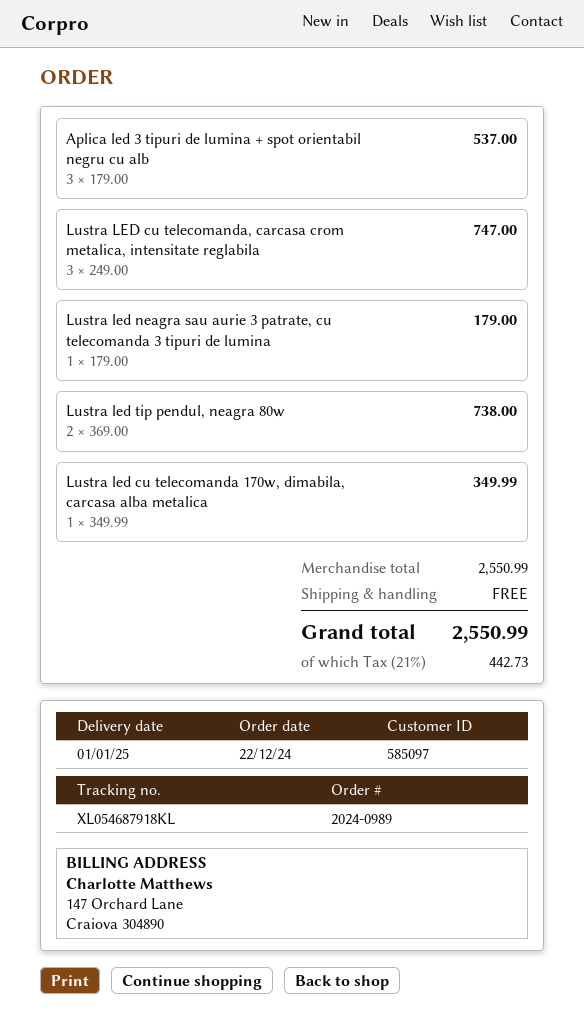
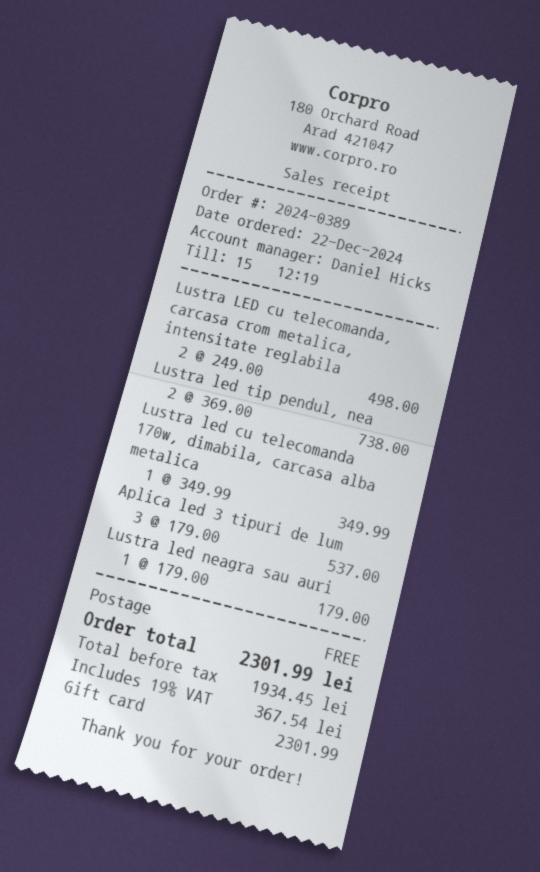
order number: 2024-0989 -> 2024-0389
Lustra LED cu telecomanda, carcasa crom metalica, intensitate reglabila: 3 x 249.00 = 747.00 -> 2 x 249.00 = 498.00
tax: 21% = 442.73 -> 19% = 367.54
total: 2550.99 -> 2301.99

